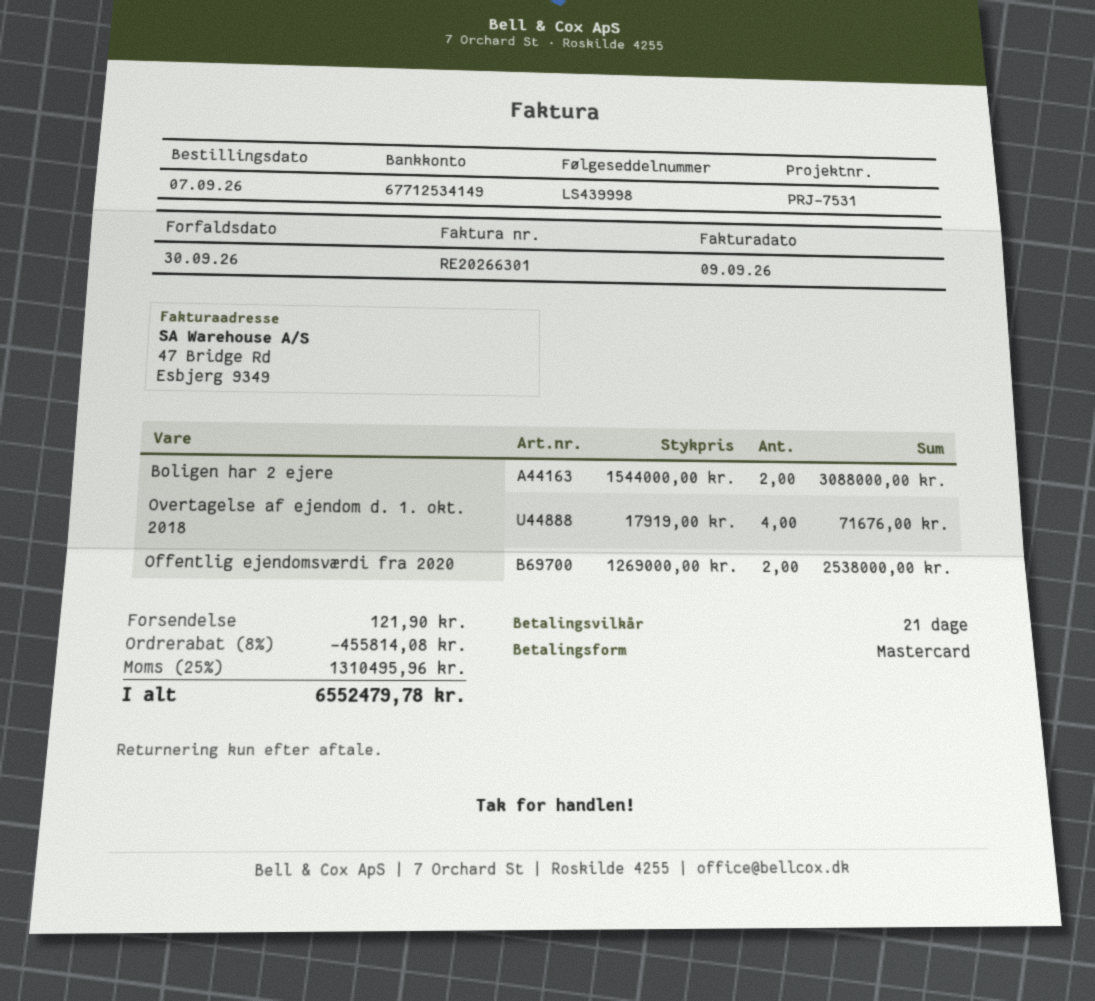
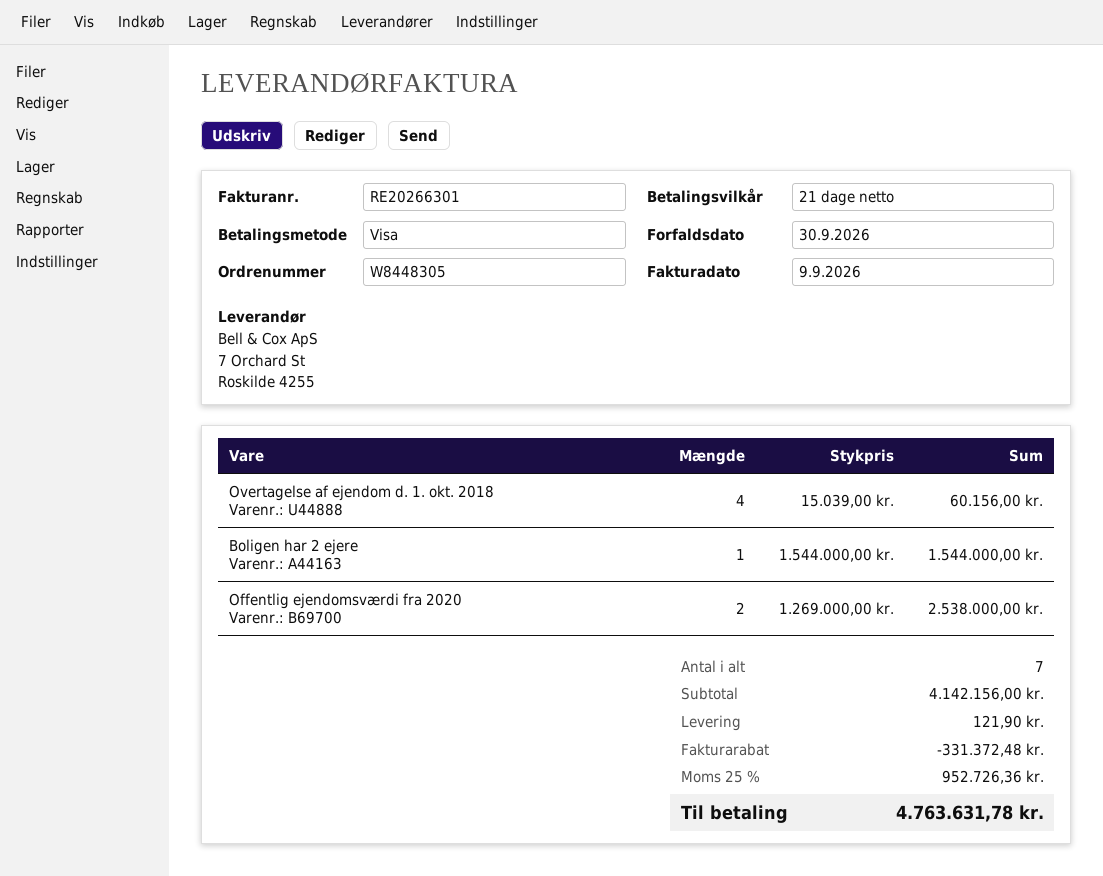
payment method: Mastercard -> Visa
Boligen har 2 ejere: 2 x 1544000.00 = 3088000.00 -> 1 x 1544000.00 = 1544000.00
Overtagelse af ejendom d. 1. okt. 2018: 4 x 17919.00 = 71676.00 -> 4 x 15039.00 = 60156.00
discount: 455814.08 -> 331372.48
tax: 25% = 1310495.96 -> 25% = 952726.36
total: 6552479.78 -> 4763631.78

